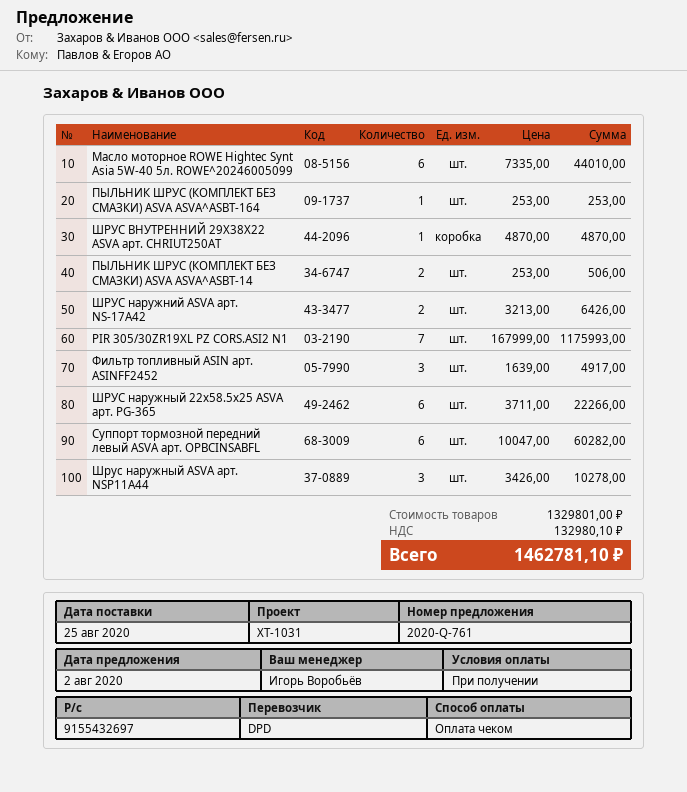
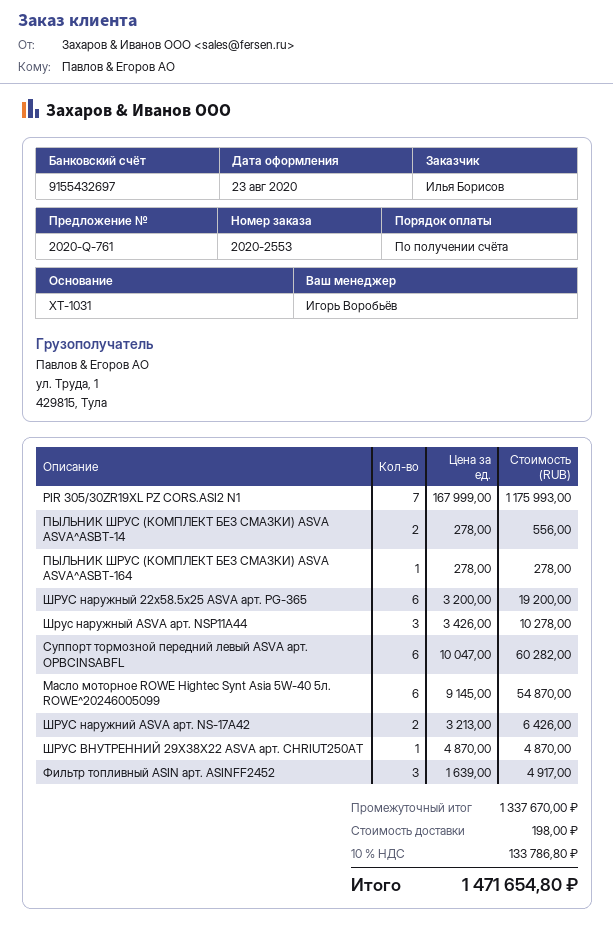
Масло моторное ROWE Hightec Synt Asia 5W-40 5л. ROWE^20246005099: 6 x 7335.00 = 44010.00 -> 6 x 9145.00 = 54870.00
ПЫЛЬНИК ШРУС (КОМПЛЕКТ БЕЗ СМАЗКИ) ASVA ASVA^ASBT-164: 1 x 253.00 = 253.00 -> 1 x 278.00 = 278.00
ПЫЛЬНИК ШРУС (КОМПЛЕКТ БЕЗ СМАЗКИ) ASVA ASVA^ASBT-14: 2 x 253.00 = 506.00 -> 2 x 278.00 = 556.00
ШРУС наружный 22x58.5x25 ASVA арт. PG-365: 6 x 3711.00 = 22266.00 -> 6 x 3200.00 = 19200.00
subtotal: 1329801.00 -> 1337670.00
shipping: none -> 198.00
tax: 132980.10 -> 133786.80
total: 1462781.10 -> 1471654.80

